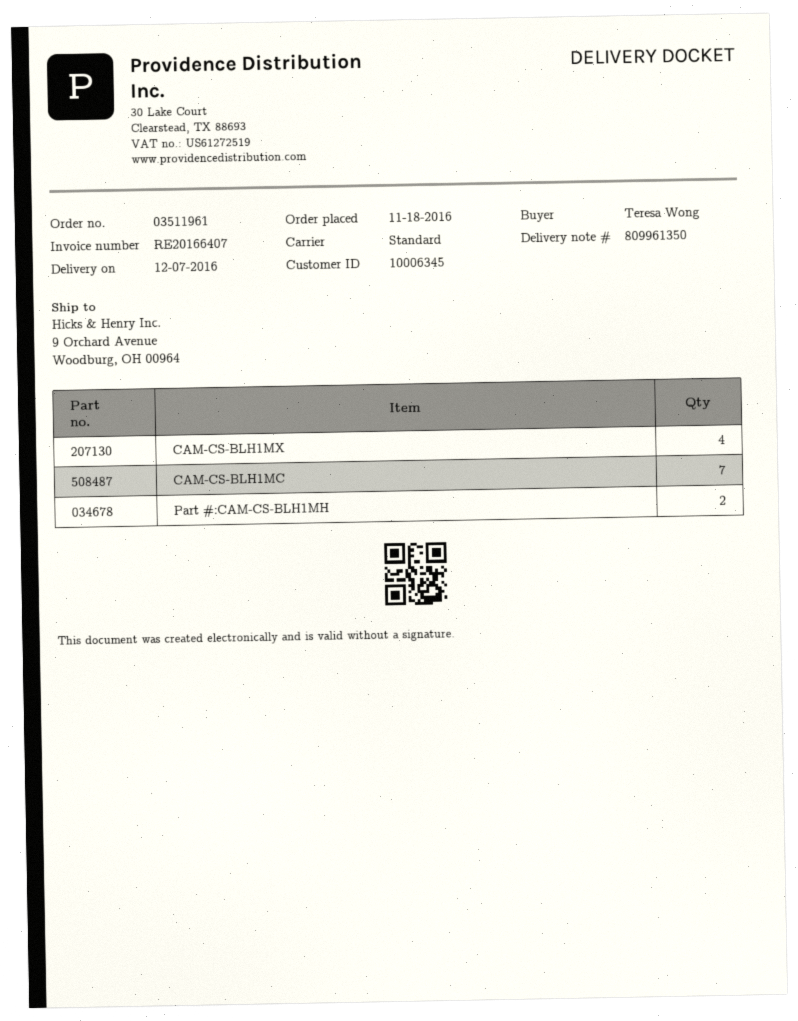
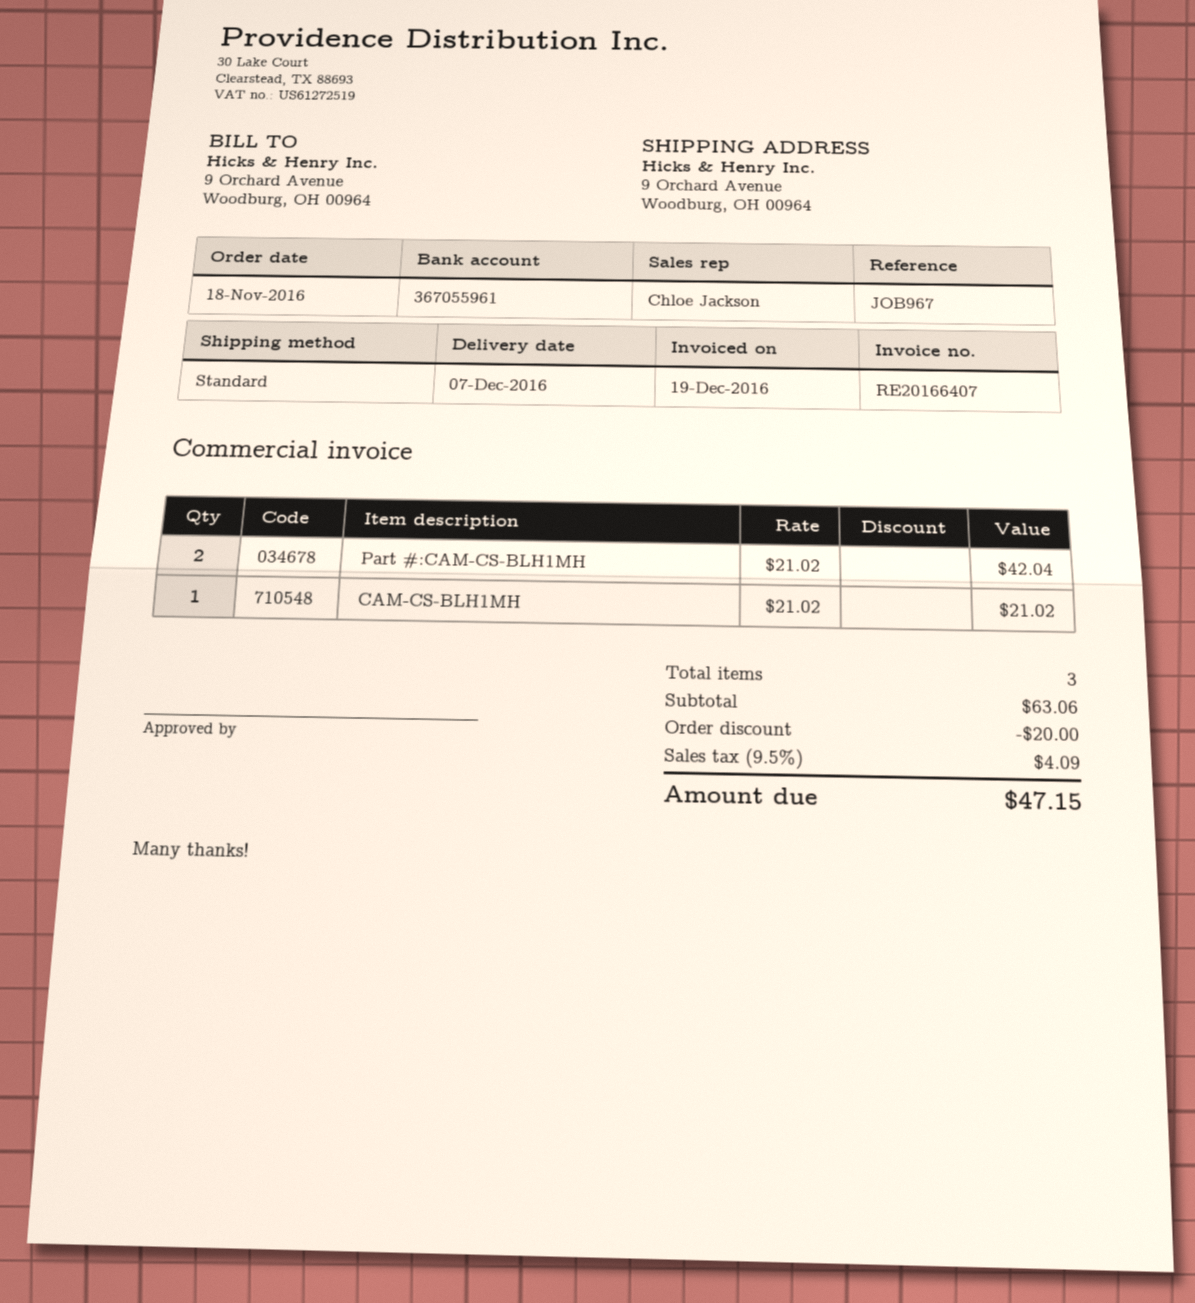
CAM-CS-BLH1MX: 4 -> none
CAM-CS-BLH1MC: 7 -> none
CAM-CS-BLH1MH: none -> 1

